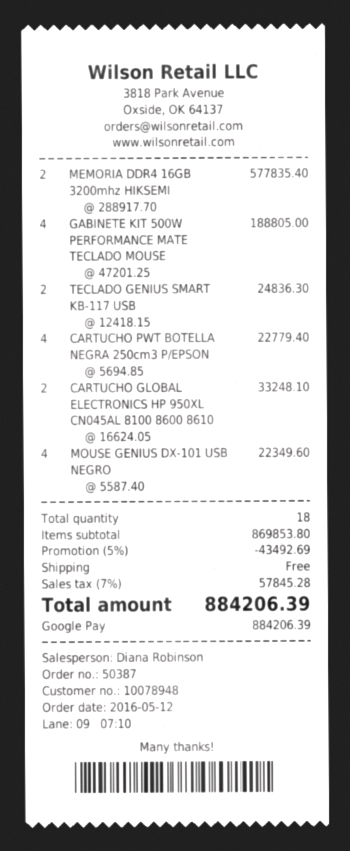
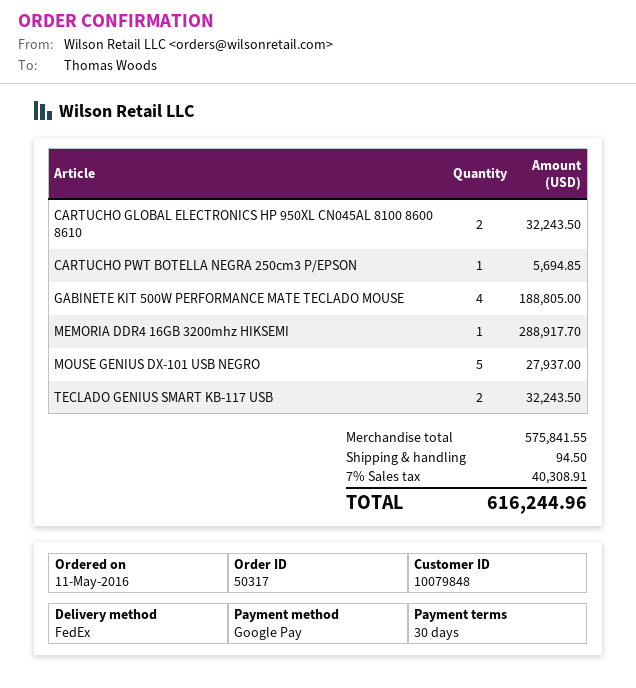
order number: 50387 -> 50317
order date: 2016-05-12 -> 2016-05-11
customer number: 10078948 -> 10079848
MEMORIA DDR4 16GB 3200mhz HIKSEMI: 2 for 577835.40 -> 1 for 288917.70
TECLADO GENIUS SMART KB-117 USB: 2 for 24836.30 -> 2 for 32243.50
CARTUCHO PWT BOTELLA NEGRA 250cm3 P/EPSON: 4 for 22779.40 -> 1 for 5694.85
CARTUCHO GLOBAL ELECTRONICS HP 950XL CN045AL 8100 8600 8610: 2 for 33248.10 -> 2 for 32243.50
MOUSE GENIUS DX-101 USB NEGRO: 4 for 22349.60 -> 5 for 27937.00
subtotal: 869853.80 -> 575841.55
discount: 5% = 43492.69 -> none
shipping: 0.00 -> 94.50
tax: 7% = 57845.28 -> 7% = 40308.91
total: 884206.39 -> 616244.96

